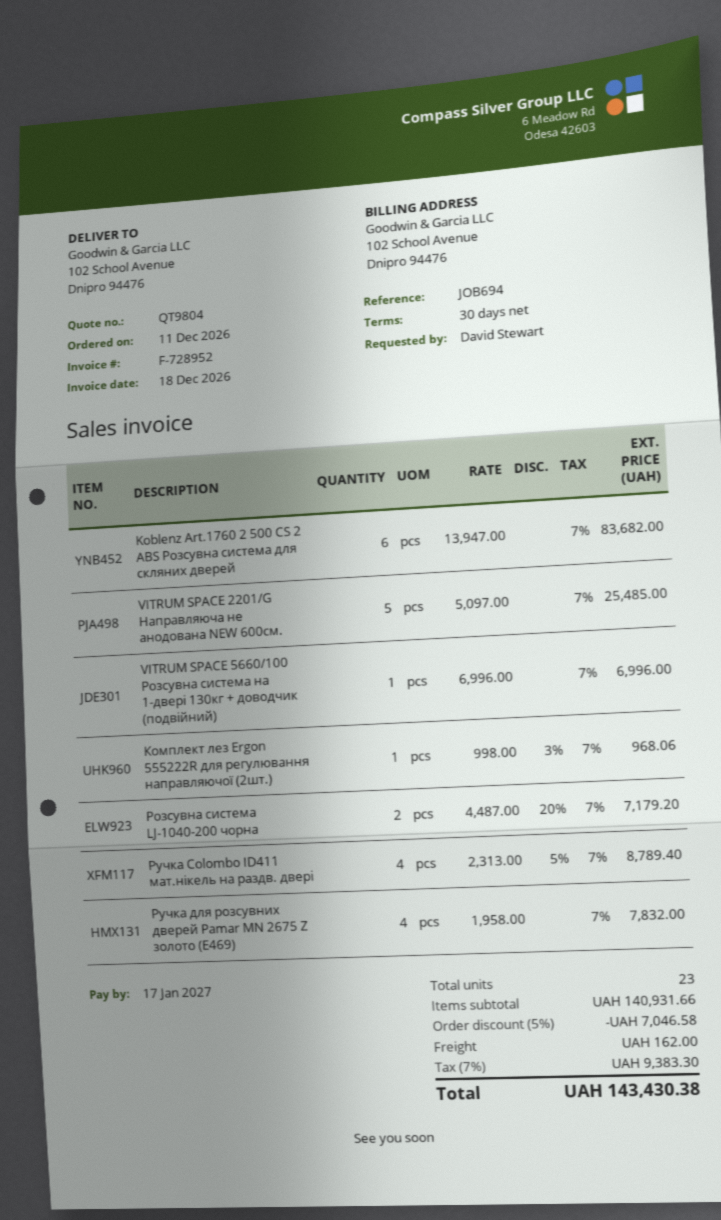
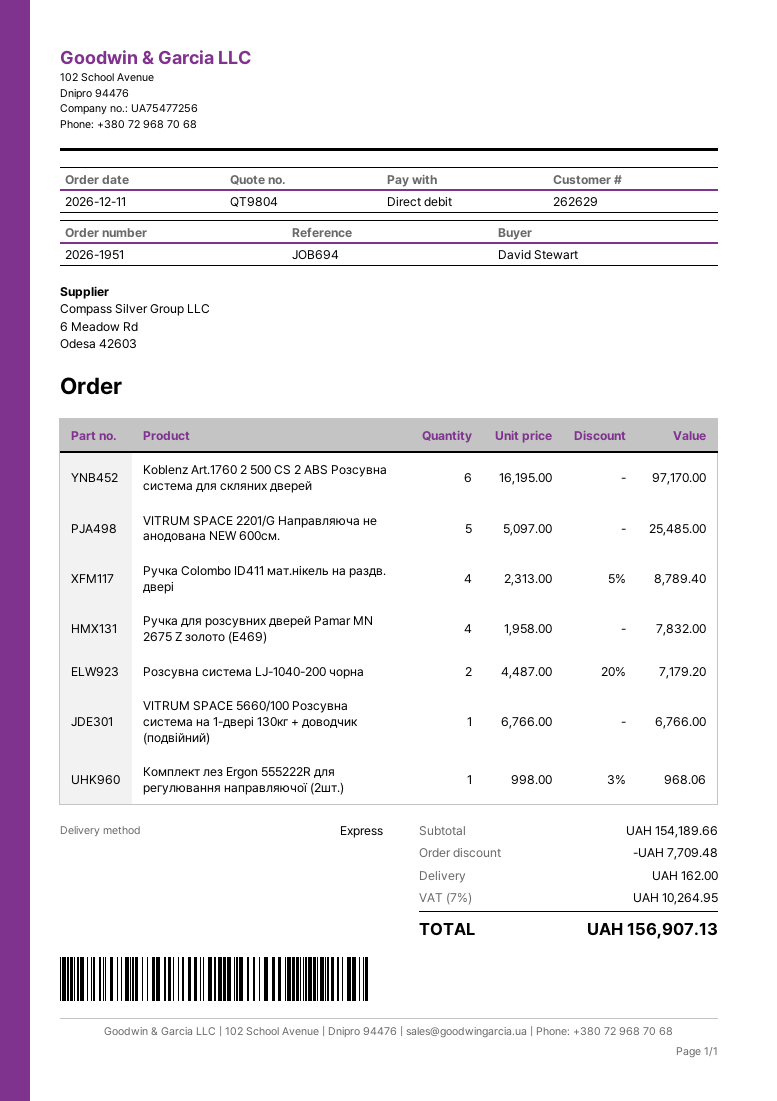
Koblenz Art.1760 2 500 CS 2 ABS Розсувна система для скляних дверей: 6 x 13947.00 = 83682.00 -> 6 x 16195.00 = 97170.00
VITRUM SPACE 5660/100 Розсувна система на 1-двері 130кг + доводчик (подвійний): 1 x 6996.00 = 6996.00 -> 1 x 6766.00 = 6766.00
subtotal: 140931.66 -> 154189.66
discount: 7046.58 -> 7709.48
tax: 7% = 9383.30 -> 7% = 10264.95
total: 143430.38 -> 156907.13

